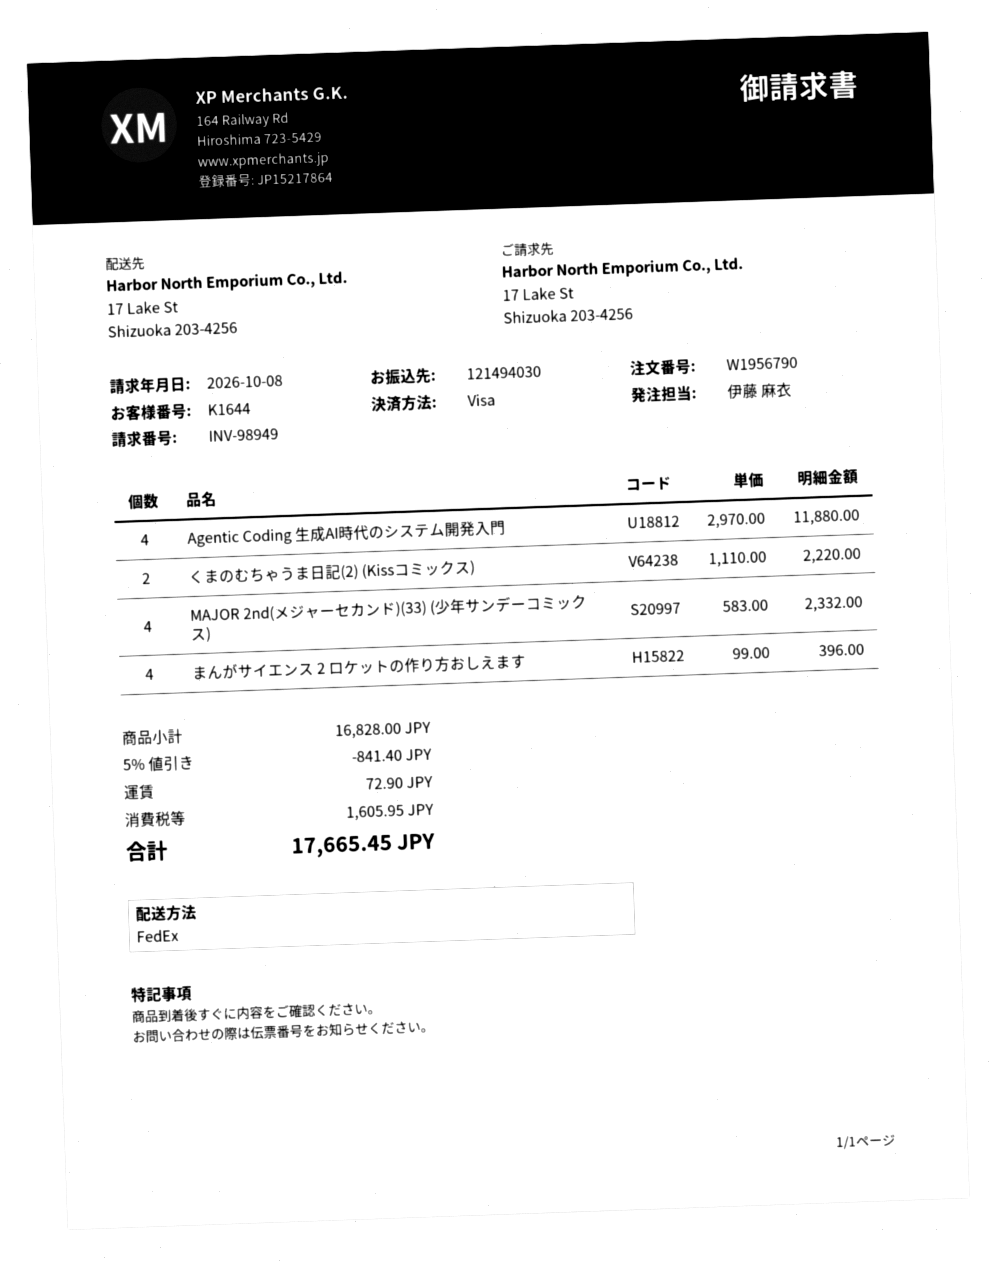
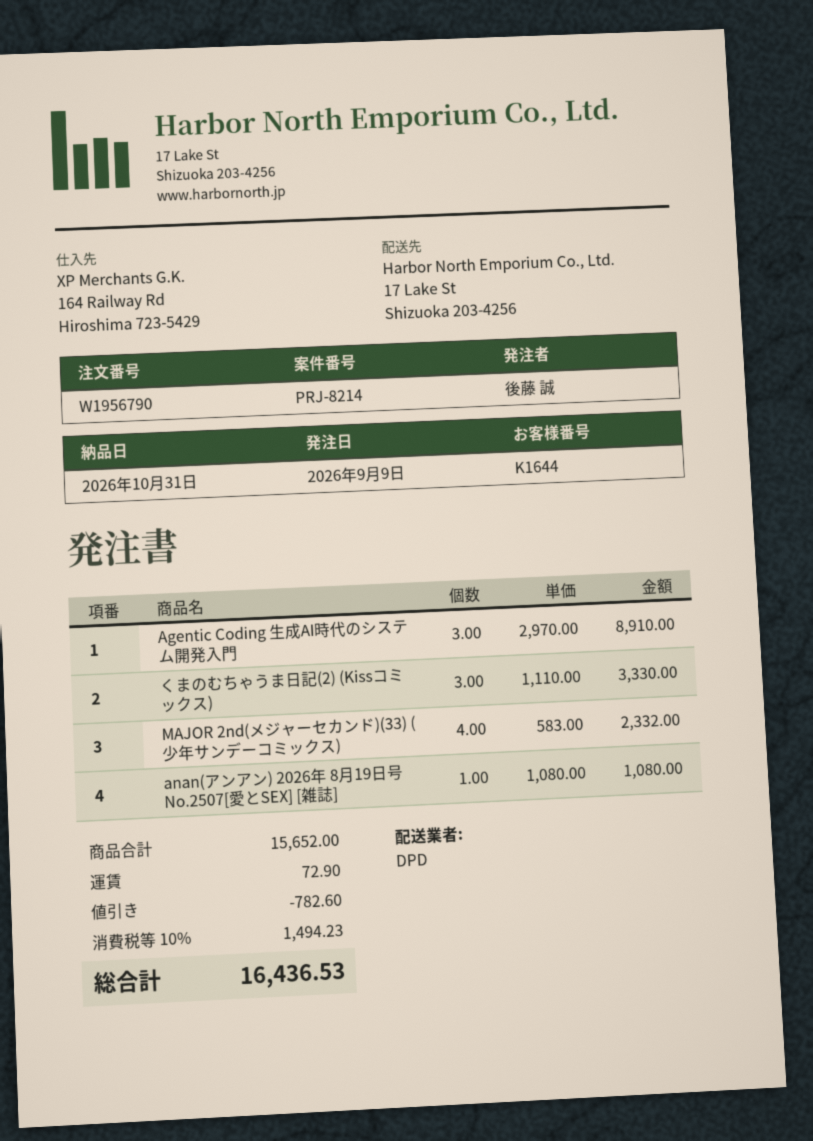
ordered by: 伊藤 麻衣 -> 後藤 誠
shipping method: FedEx -> DPD
Agentic Coding 生成AI時代のシステム開発入門: 4 x 2970.00 = 11880.00 -> 3 x 2970.00 = 8910.00
くまのむちゃうま日記(2) (Kissコミックス): 2 x 1110.00 = 2220.00 -> 3 x 1110.00 = 3330.00
まんがサイエンス 2 ロケットの作り方おしえます: 4 x 99.00 = 396.00 -> none
anan(アンアン) 2026年 8月19日号 No.2507[愛とSEX] [雑誌]: none -> 1 x 1080.00 = 1080.00
subtotal: 16828.00 -> 15652.00
discount: 841.40 -> 782.60
tax: 1605.95 -> 1494.23
total: 17665.45 -> 16436.53

